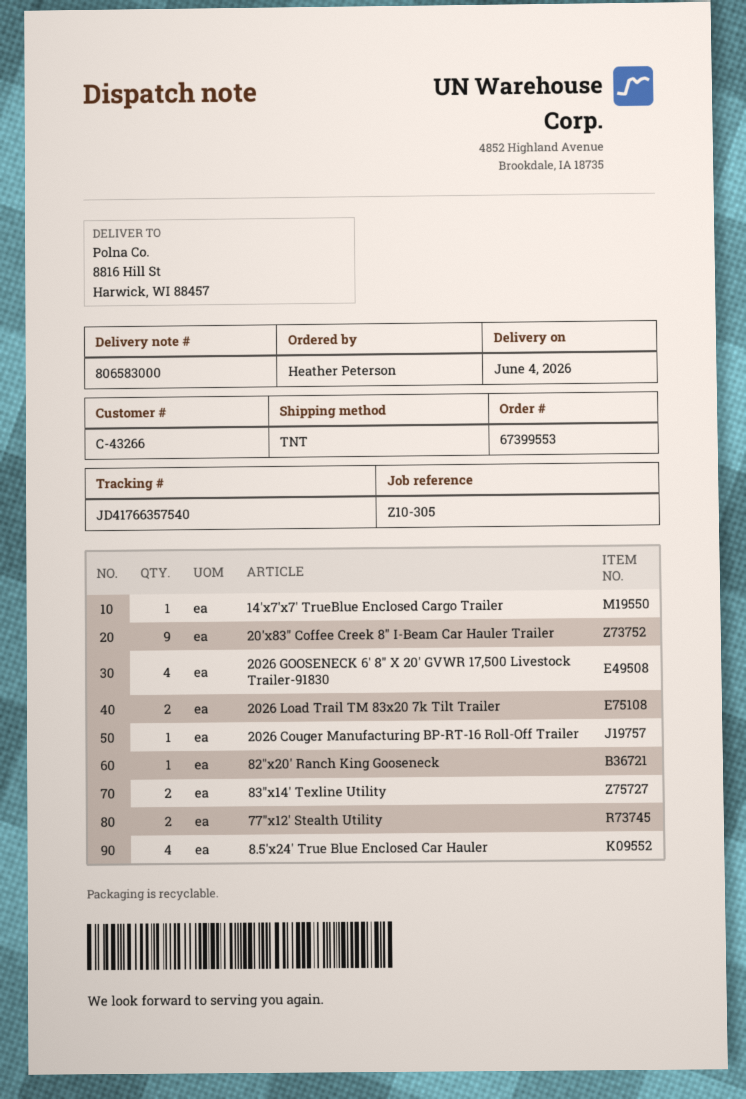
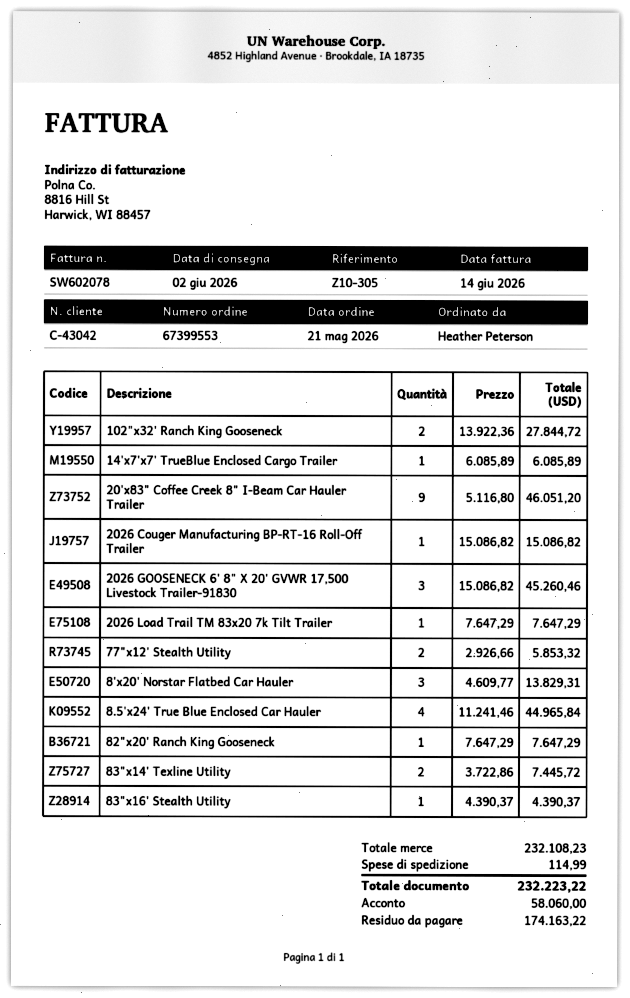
delivery date: 2026-06-04 -> 2026-06-02
customer number: C-43266 -> C-43042
2026 GOOSENECK 6' 8" X 20' GVWR 17,500 Livestock Trailer-91830: 4 -> 3
2026 Load Trail TM 83x20 7k Tilt Trailer: 2 -> 1
102"x32' Ranch King Gooseneck: none -> 2
8'x20' Norstar Flatbed Car Hauler: none -> 3
83"x16' Stealth Utility: none -> 1

